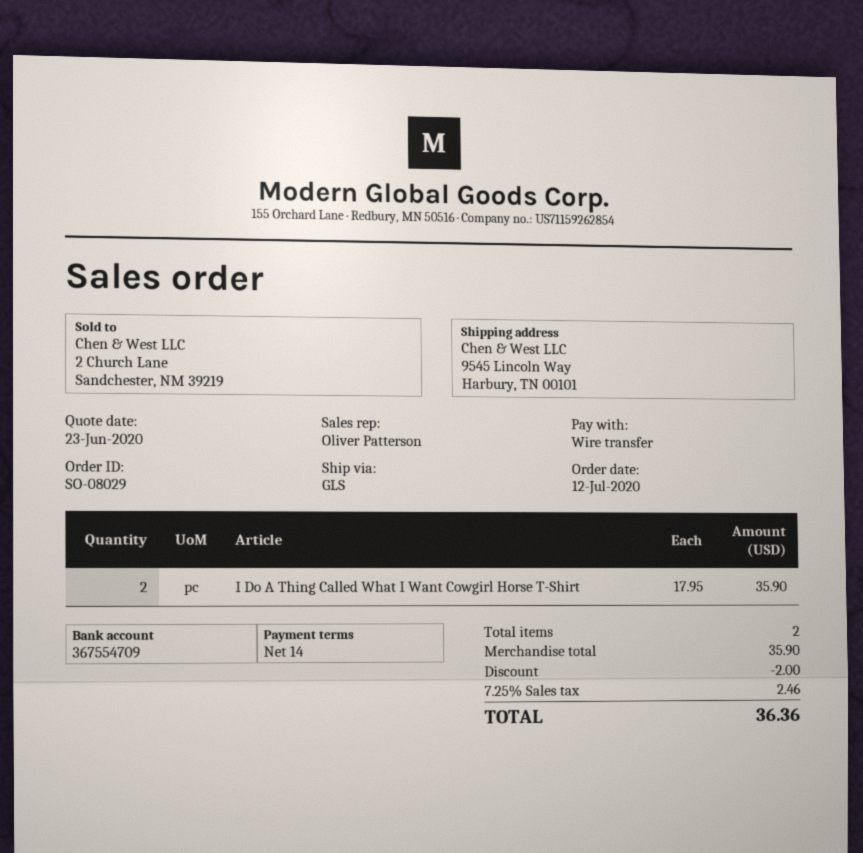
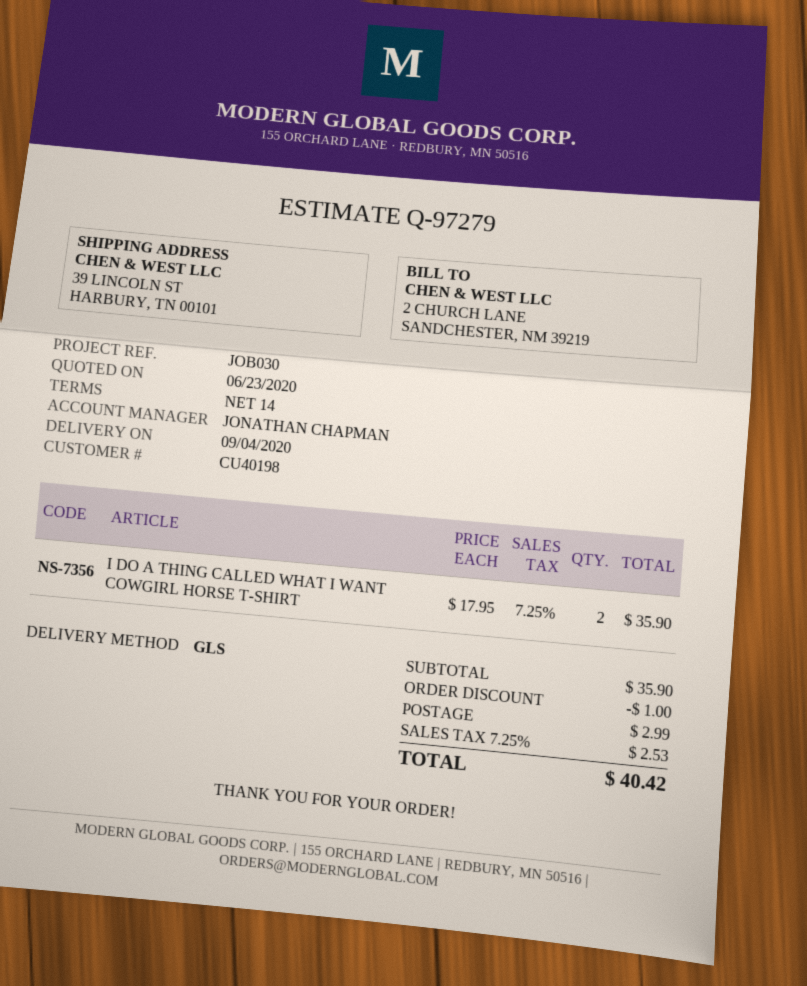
sales rep: Oliver Patterson -> JONATHAN CHAPMAN
ship to: 9545 Lincoln Way, Harbury, TN 00101 -> 39 LINCOLN ST, HARBURY, TN 00101
discount: 2.00 -> 1.00
shipping: none -> 2.99
tax: 7.25% = 2.46 -> 7.25% = 2.53
total: 36.36 -> 40.42

